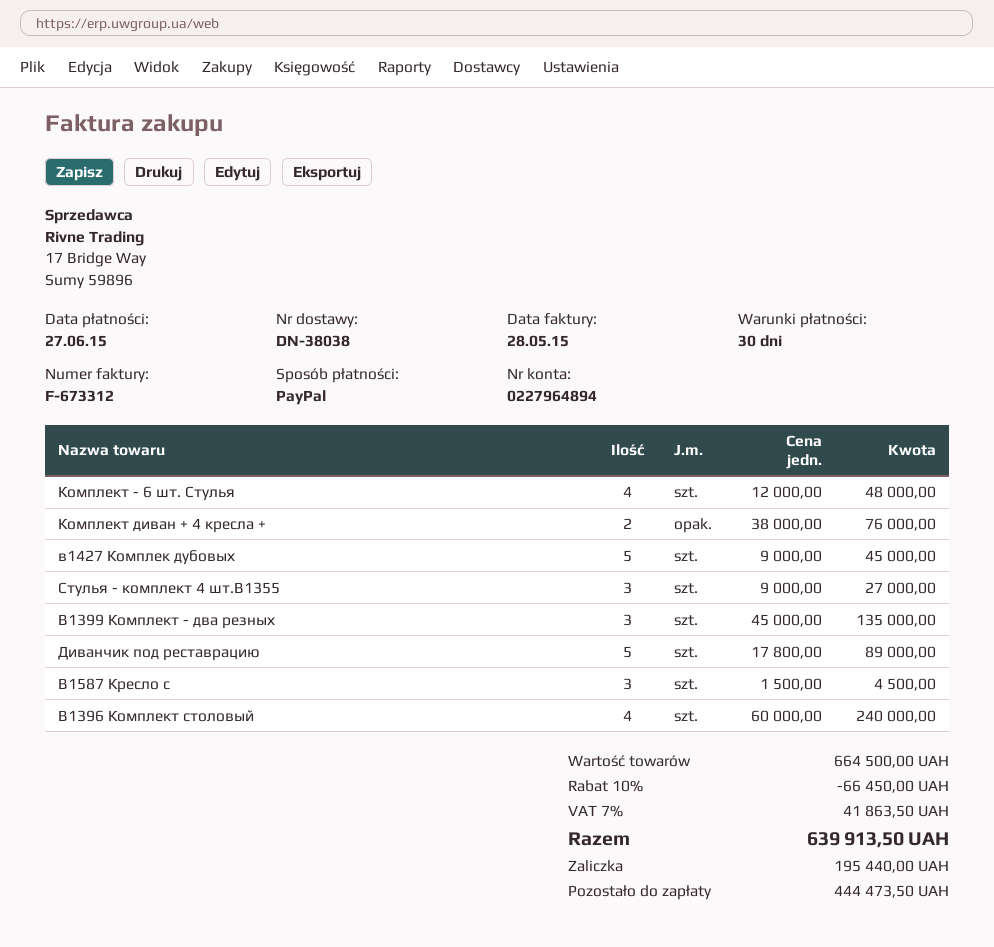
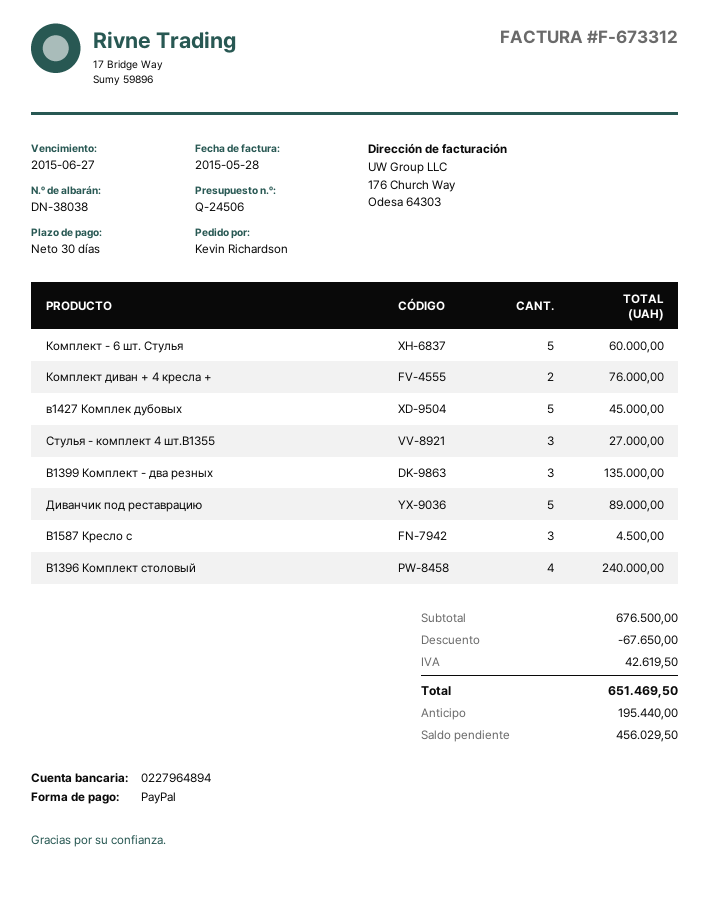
Комплект - 6 шт. Стулья: 4 for 48000.00 -> 5 for 60000.00
subtotal: 664500.00 -> 676500.00
discount: 66450.00 -> 67650.00
tax: 41863.50 -> 42619.50
total: 639913.50 -> 651469.50
balance: 444473.50 -> 456029.50

